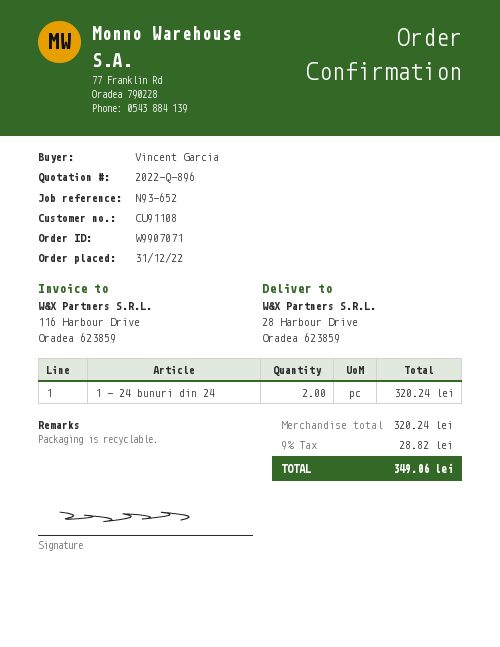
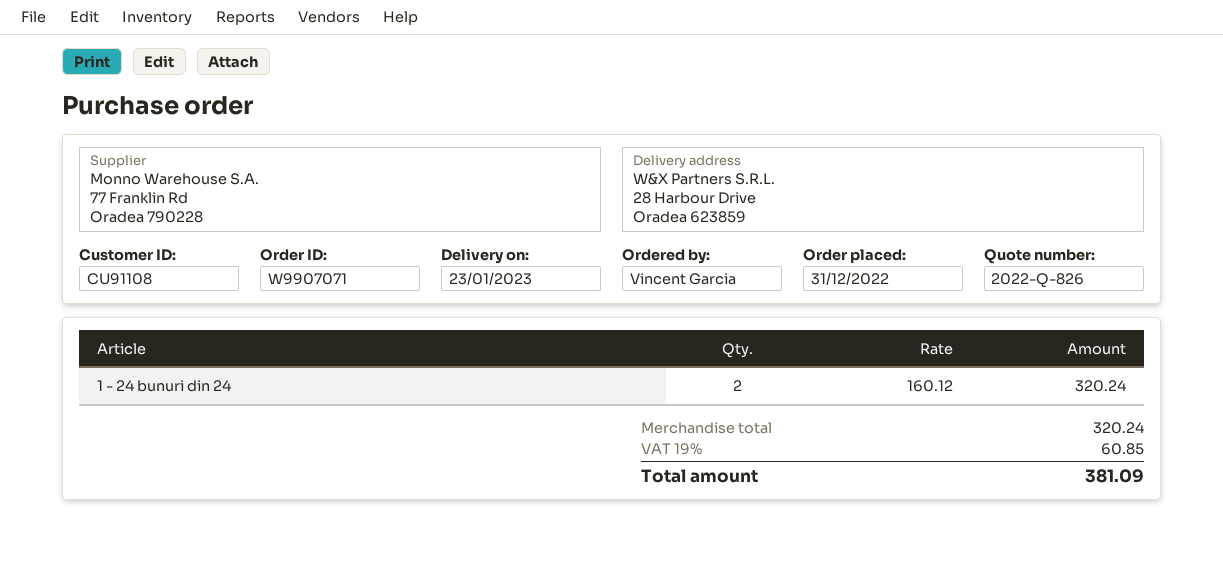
quote number: 2022-Q-896 -> 2022-Q-826
tax: 9% = 28.82 -> 19% = 60.85
total: 349.06 -> 381.09

